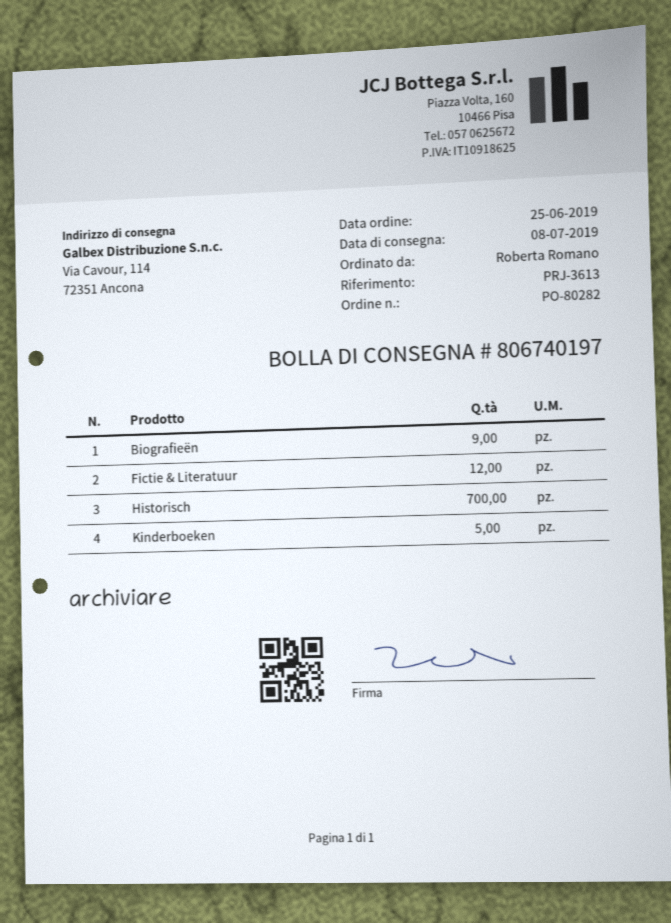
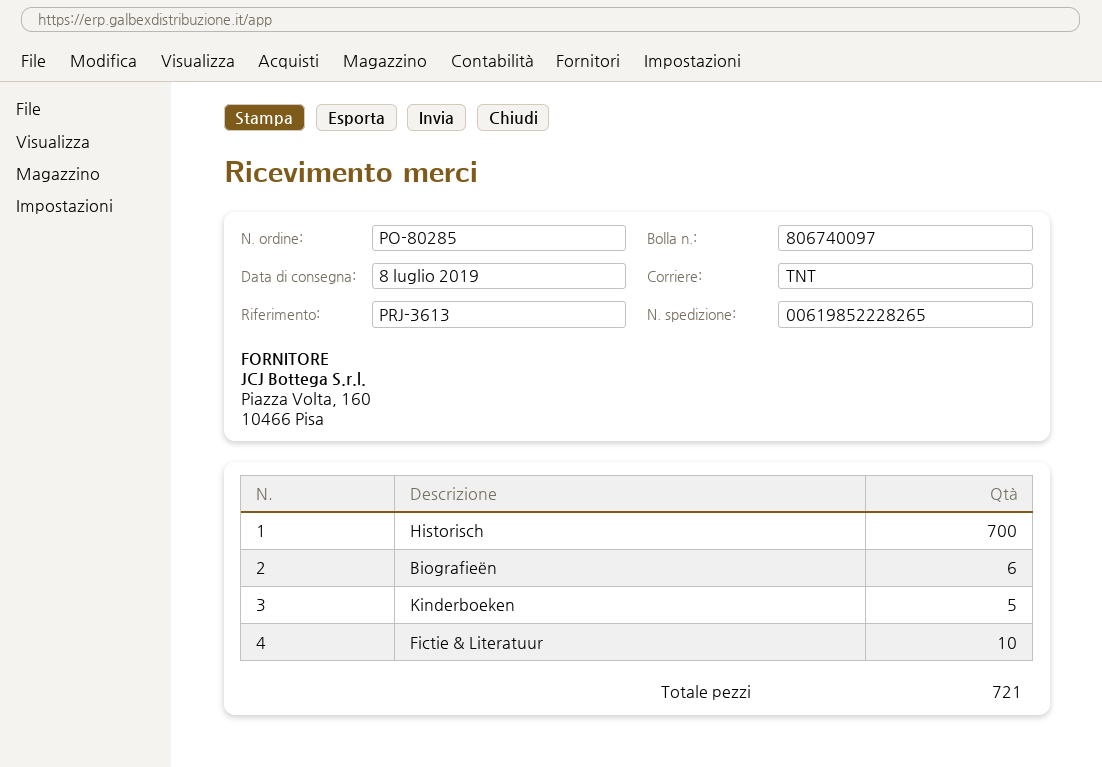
order number: PO-80282 -> PO-80285
delivery note number: 806740197 -> 806740097
Biografieën: 9 -> 6
Fictie & Literatuur: 12 -> 10

